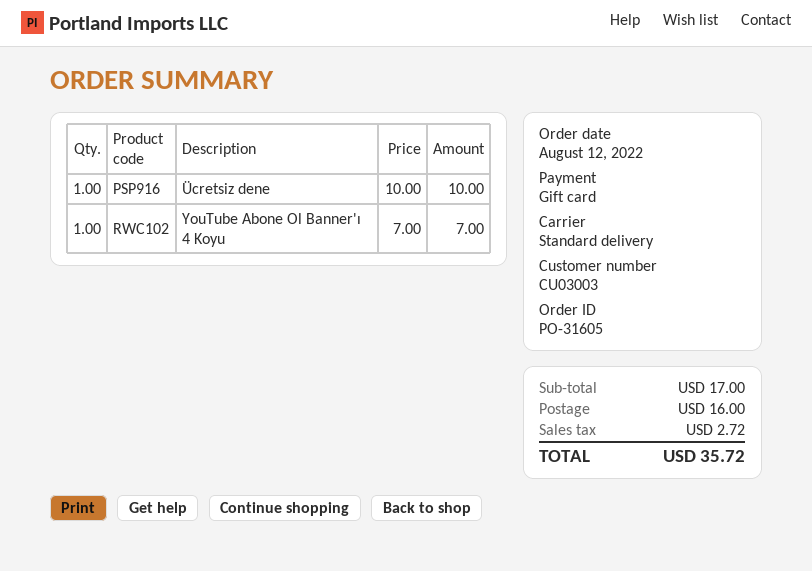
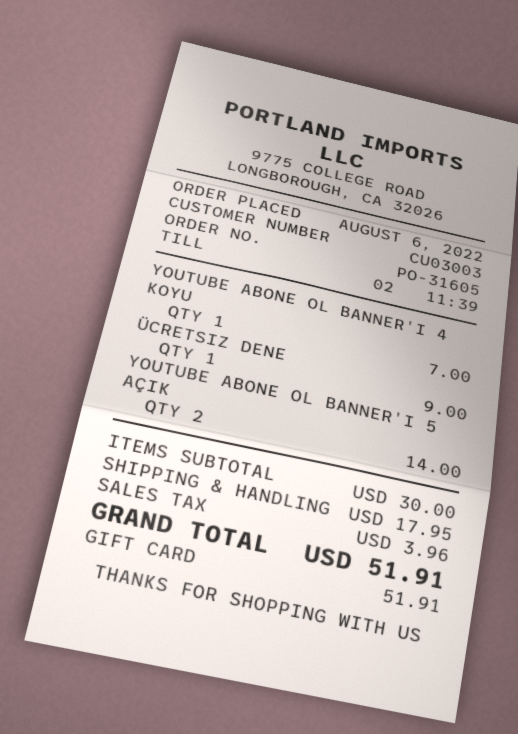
order date: 2022-08-12 -> 2022-08-06
Ücretsiz dene: 1 for 10.00 -> 1 for 9.00
YOUTUBE ABONE OL BANNER'I 5 AÇIK: none -> 2 for 14.00
subtotal: 17.00 -> 30.00
shipping: 16.00 -> 17.95
tax: 2.72 -> 3.96
total: 35.72 -> 51.91

